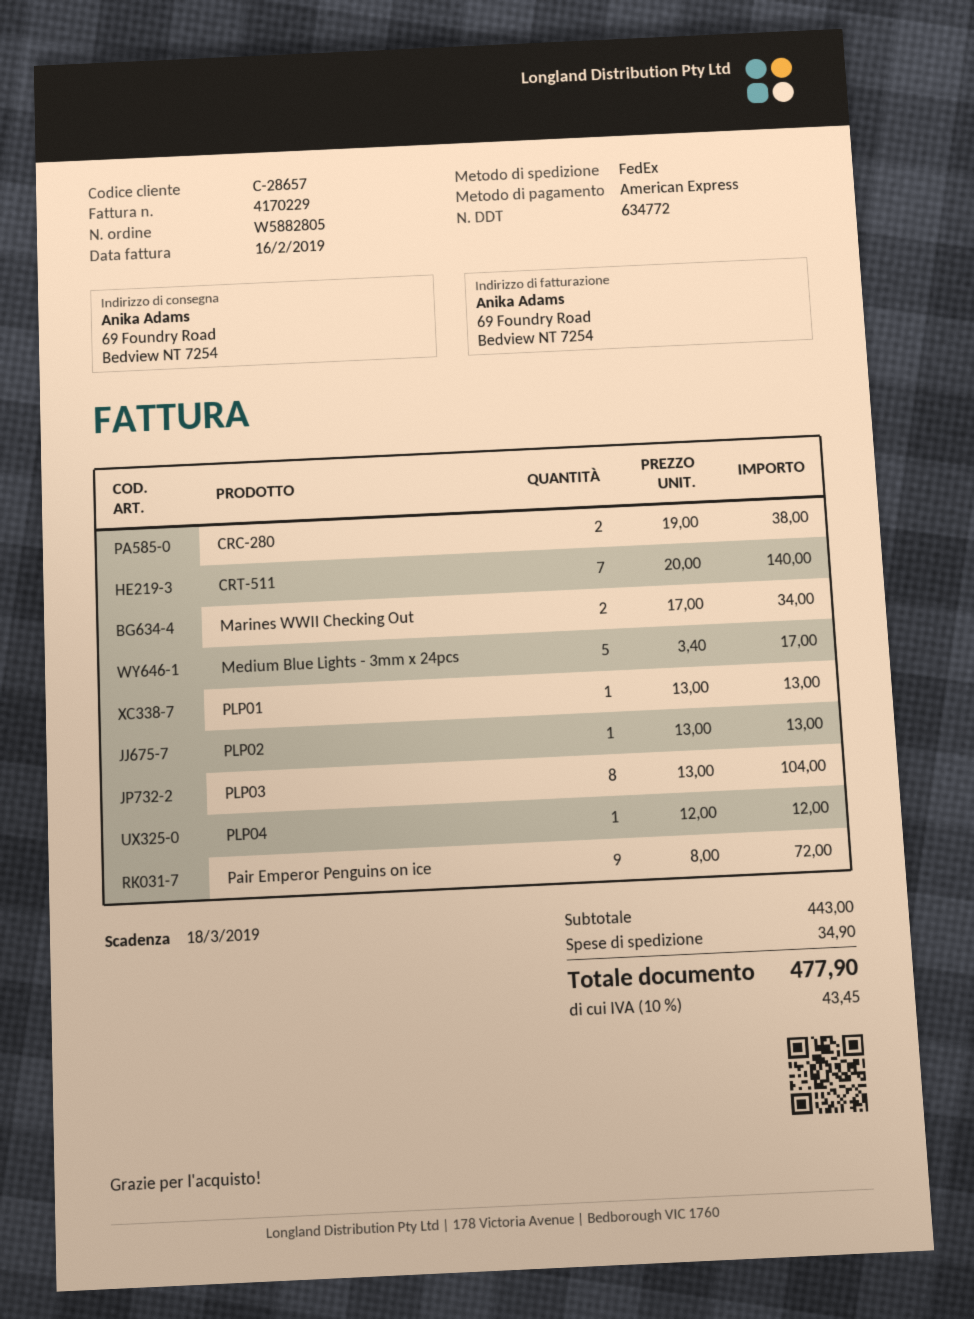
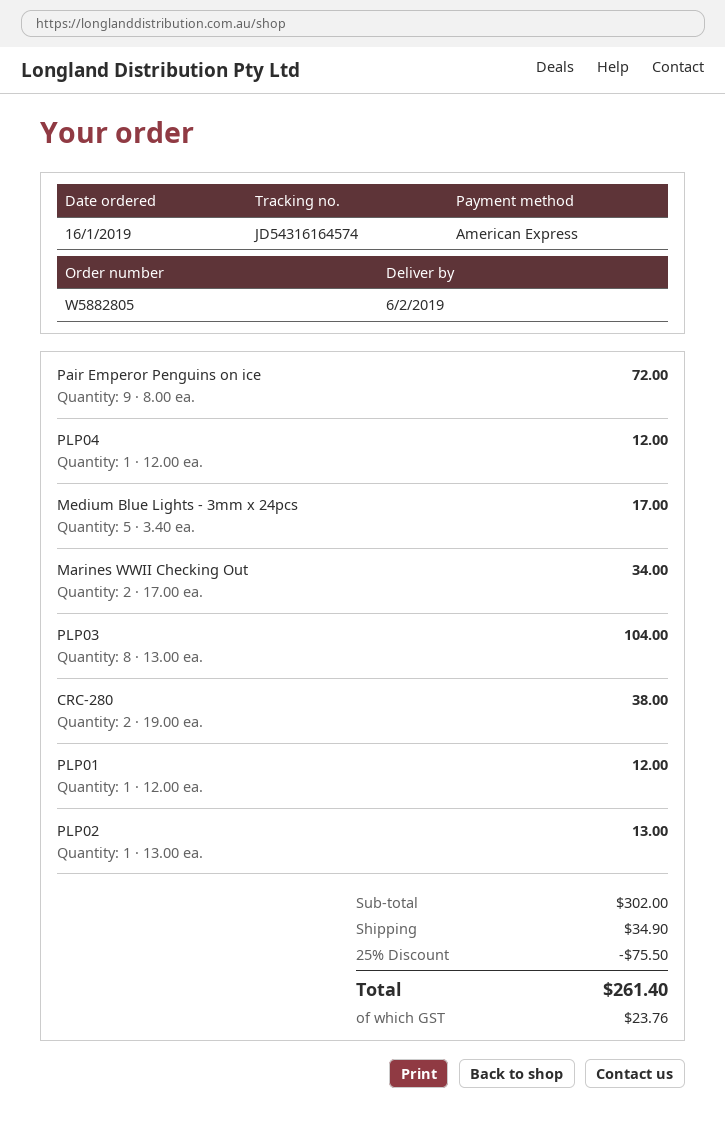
CRT-511: 7 x 20.00 = 140.00 -> none
PLP01: 1 x 13.00 = 13.00 -> 1 x 12.00 = 12.00
subtotal: 443.00 -> 302.00
discount: none -> 25% = 75.50
tax: 43.45 -> 23.76
total: 477.90 -> 261.40

